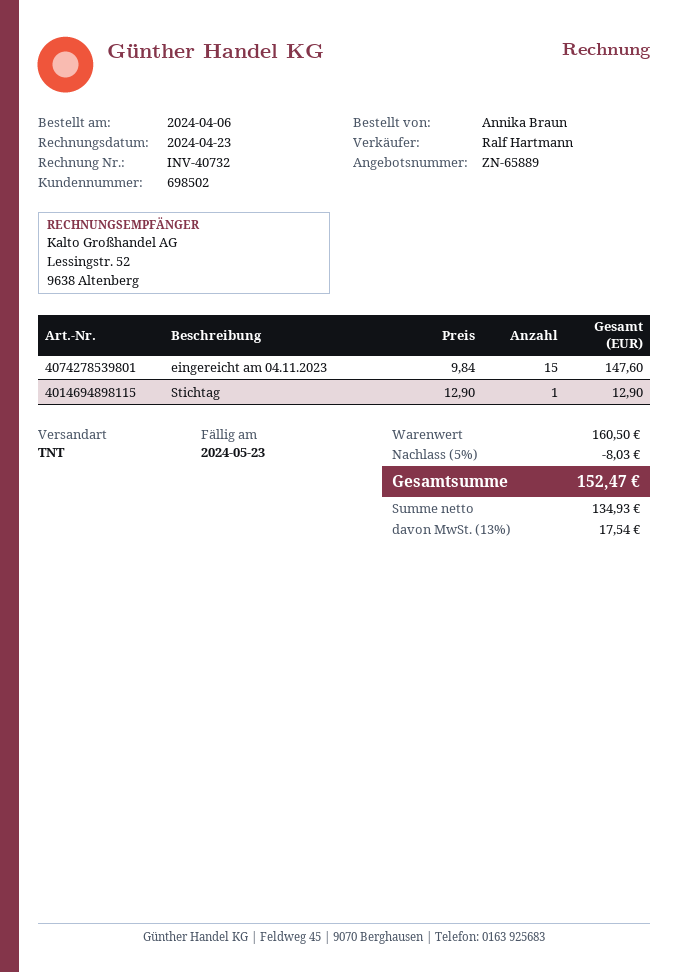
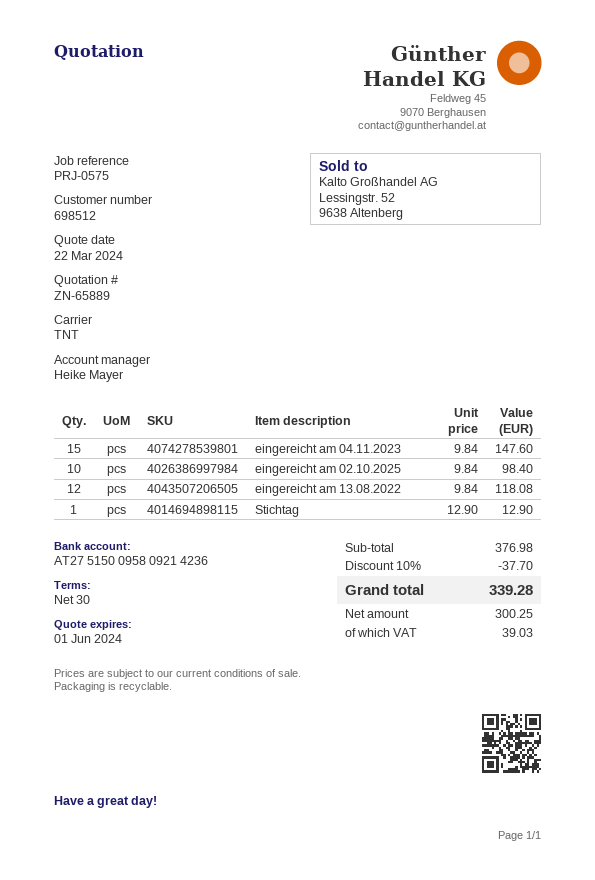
customer number: 698502 -> 698512
sales rep: Ralf Hartmann -> Heike Mayer
eingereicht am 02.10.2025: none -> 10 x 9.84 = 98.40
eingereicht am 13.08.2022: none -> 12 x 9.84 = 118.08
subtotal: 160.50 -> 376.98
discount: 5% = 8.03 -> 10% = 37.70
net: 134.93 -> 300.25
tax: 17.54 -> 39.03
total: 152.47 -> 339.28

